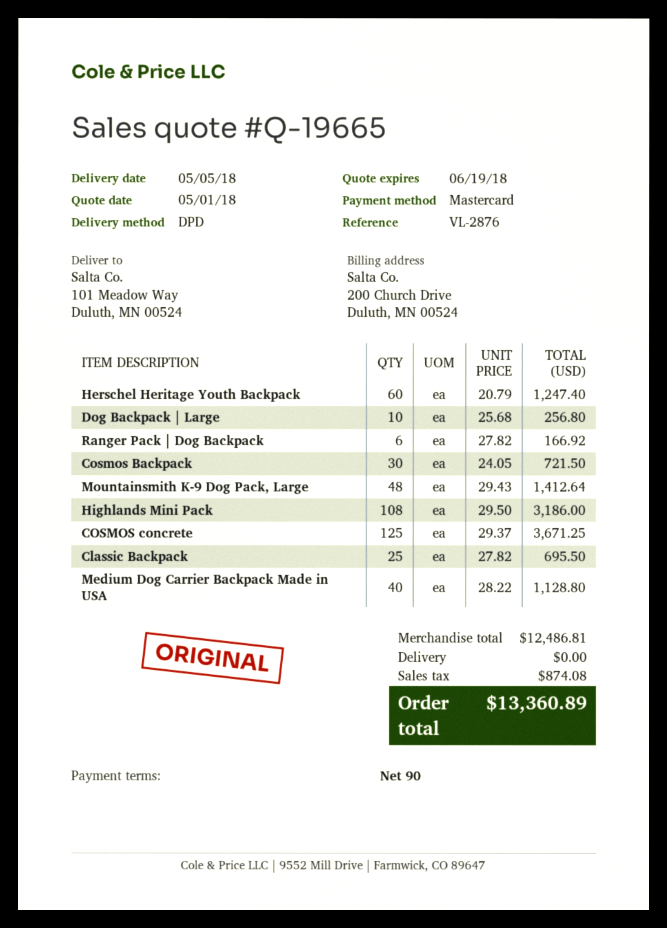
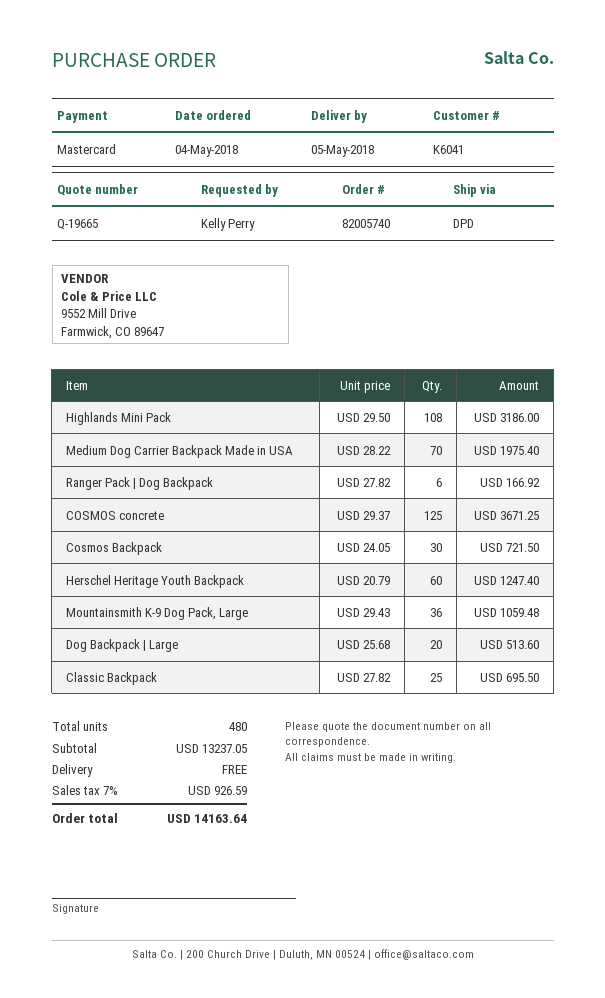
Dog Backpack | Large: 10 x 25.68 = 256.80 -> 20 x 25.68 = 513.60
Mountainsmith K-9 Dog Pack, Large: 48 x 29.43 = 1412.64 -> 36 x 29.43 = 1059.48
Medium Dog Carrier Backpack Made in USA: 40 x 28.22 = 1128.80 -> 70 x 28.22 = 1975.40
subtotal: 12486.81 -> 13237.05
tax: 874.08 -> 926.59
total: 13360.89 -> 14163.64

